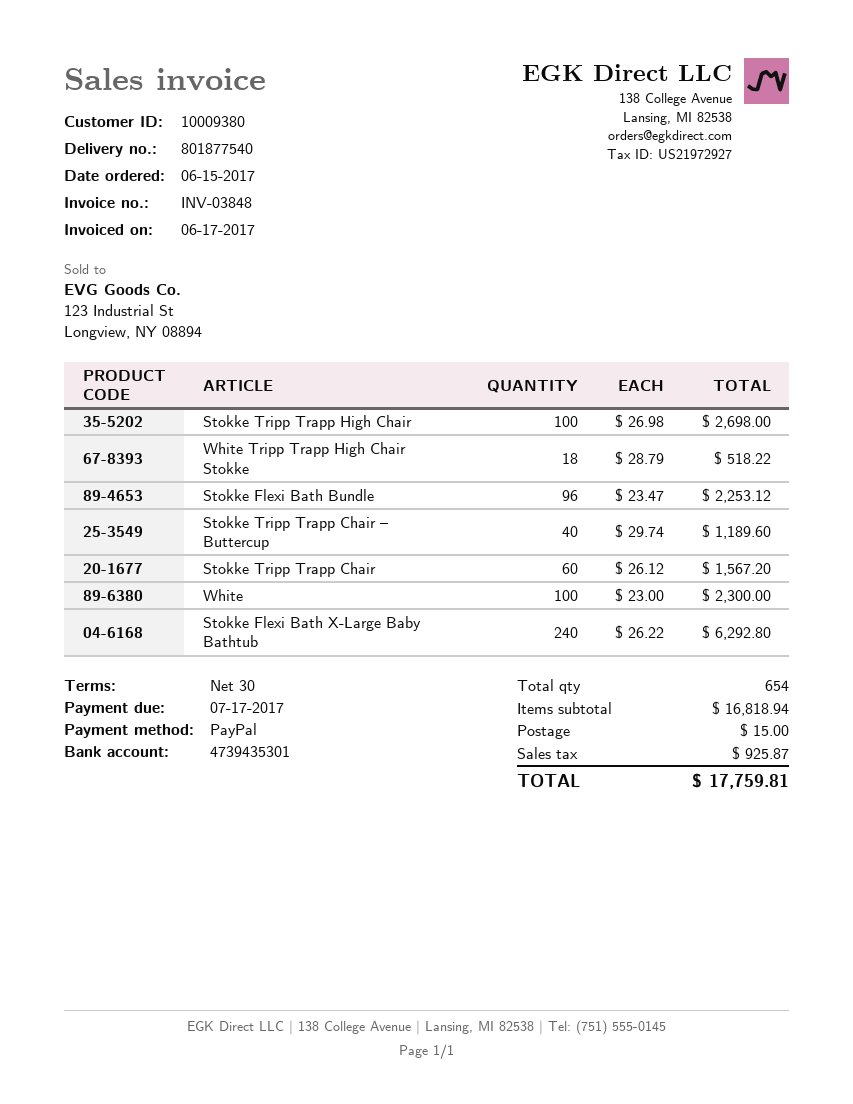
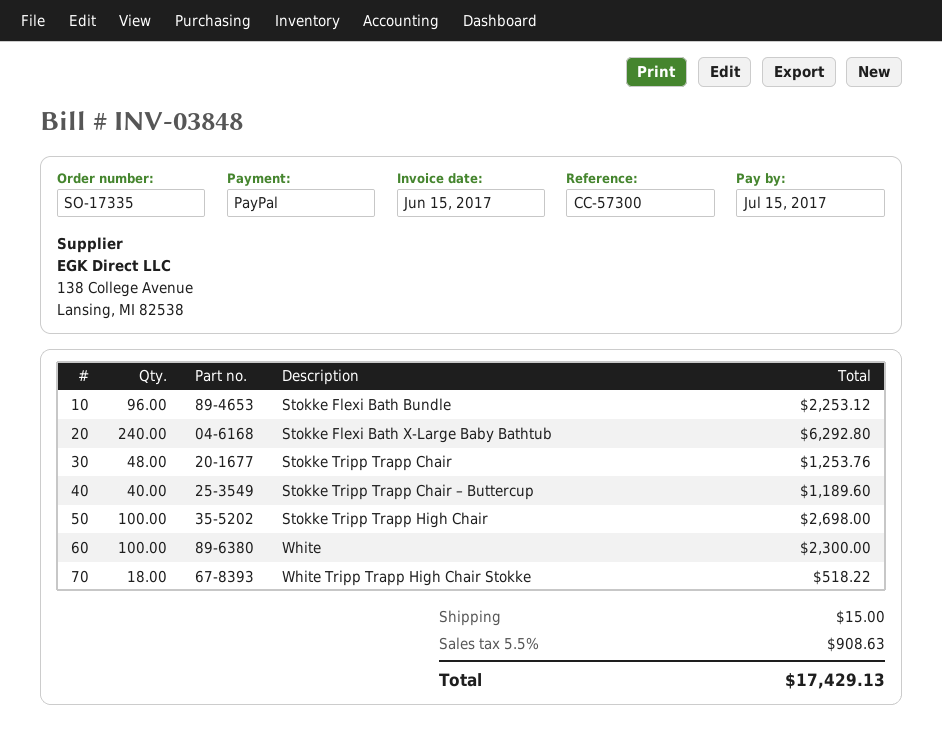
invoice date: 2017-06-17 -> 2017-06-15
due date: 2017-07-17 -> 2017-07-15
Stokke Tripp Trapp Chair: 60 for 1567.20 -> 48 for 1253.76
tax: 925.87 -> 908.63
total: 17759.81 -> 17429.13

